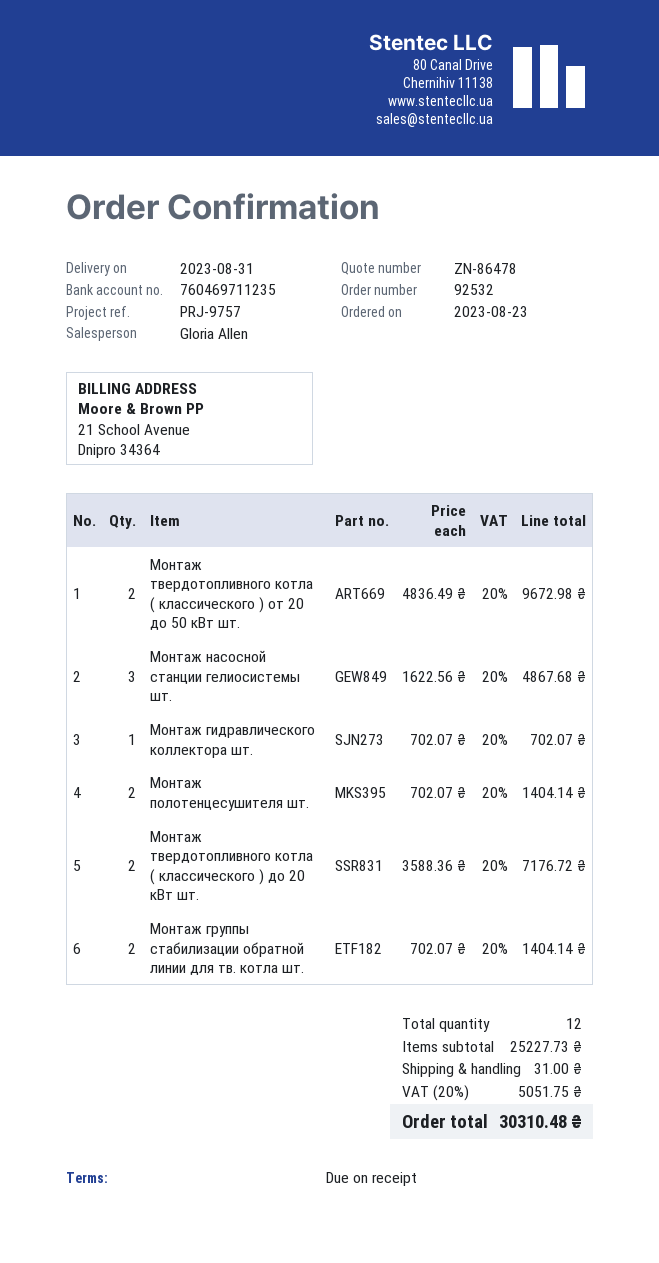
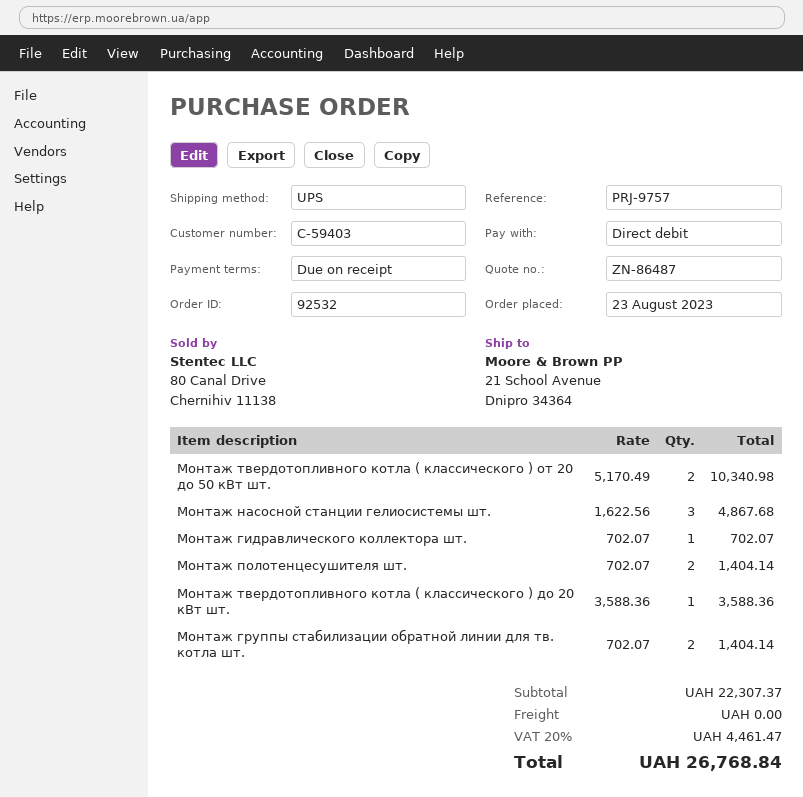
quote number: ZN-86478 -> ZN-86487
Монтаж твердотопливного котла ( классического ) от 20 до 50 кВт шт.: 2 x 4836.49 = 9672.98 -> 2 x 5170.49 = 10340.98
Монтаж твердотопливного котла ( классического ) до 20 кВт шт.: 2 x 3588.36 = 7176.72 -> 1 x 3588.36 = 3588.36
subtotal: 25227.73 -> 22307.37
shipping: 31.00 -> 0.00
tax: 20% = 5051.75 -> 20% = 4461.47
total: 30310.48 -> 26768.84

